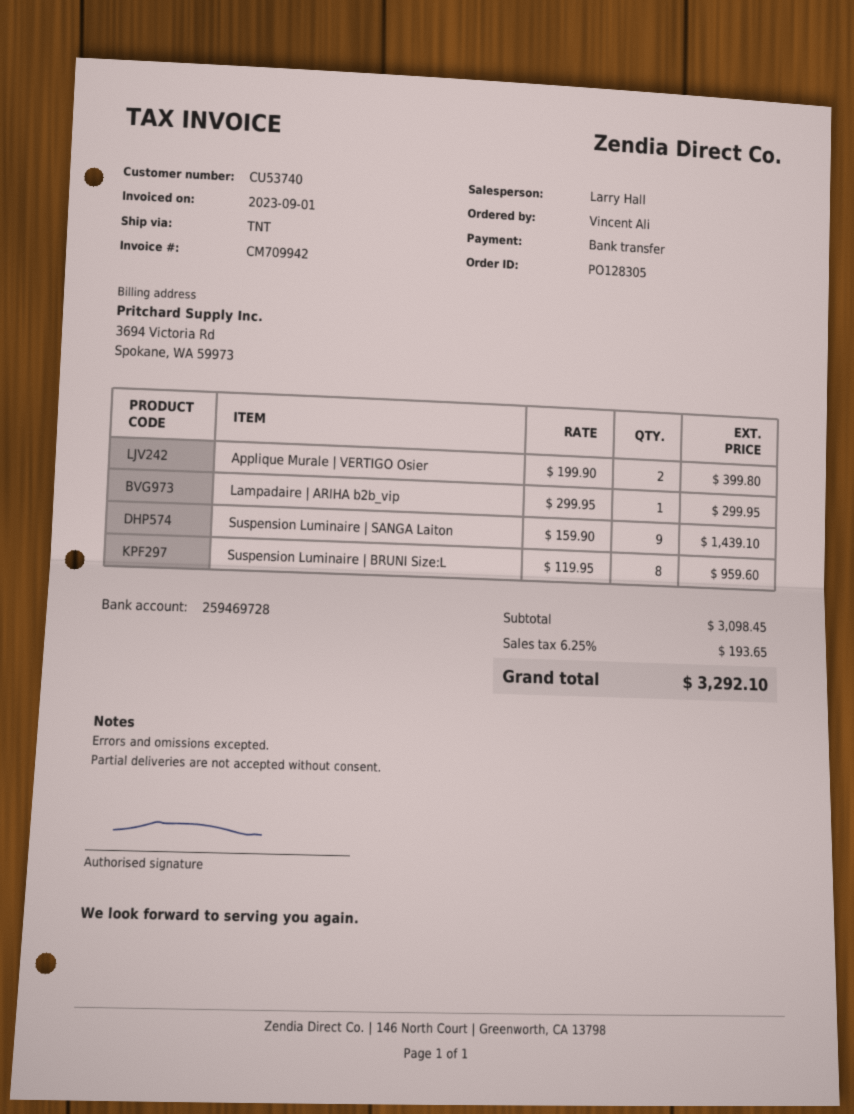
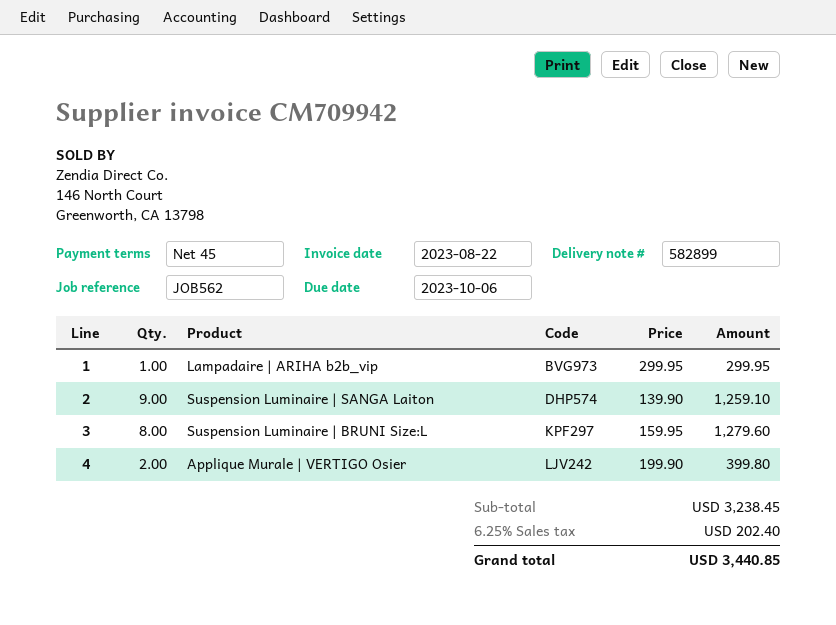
invoice date: 2023-09-01 -> 2023-08-22
Suspension Luminaire | SANGA Laiton: 9 x 159.90 = 1439.10 -> 9 x 139.90 = 1259.10
Suspension Luminaire | BRUNI Size:L: 8 x 119.95 = 959.60 -> 8 x 159.95 = 1279.60
subtotal: 3098.45 -> 3238.45
tax: 6.25% = 193.65 -> 6.25% = 202.40
total: 3292.10 -> 3440.85

